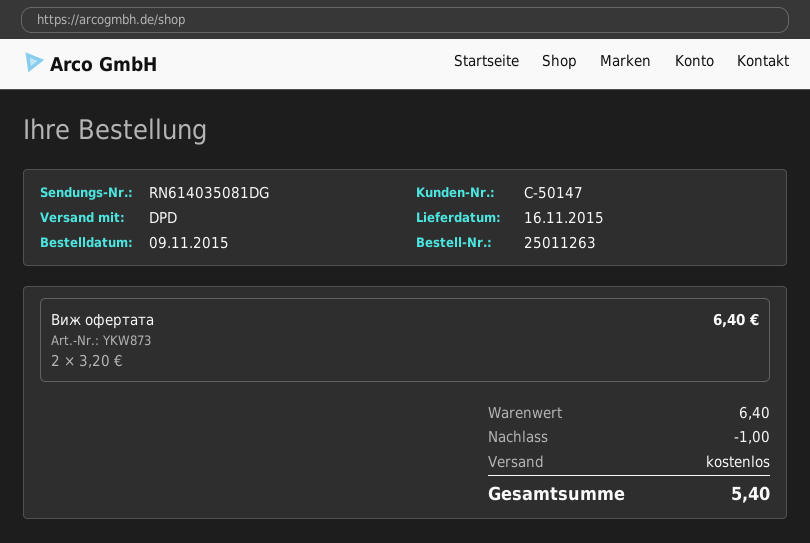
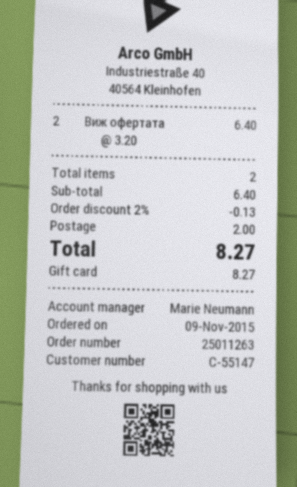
customer number: C-50147 -> C-55147
discount: 1.00 -> 0.13
shipping: 0.00 -> 2.00
total: 5.40 -> 8.27

